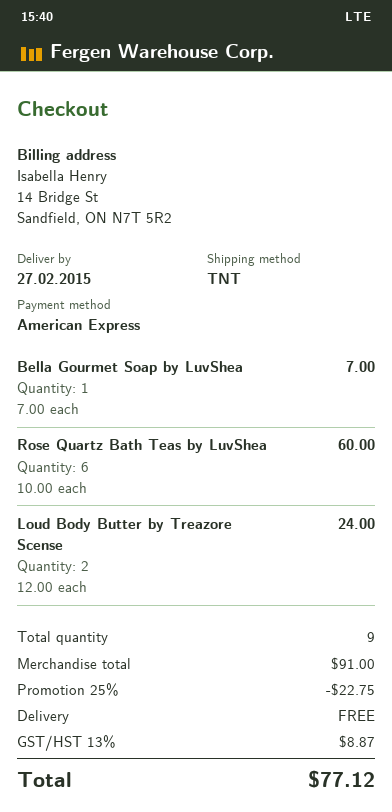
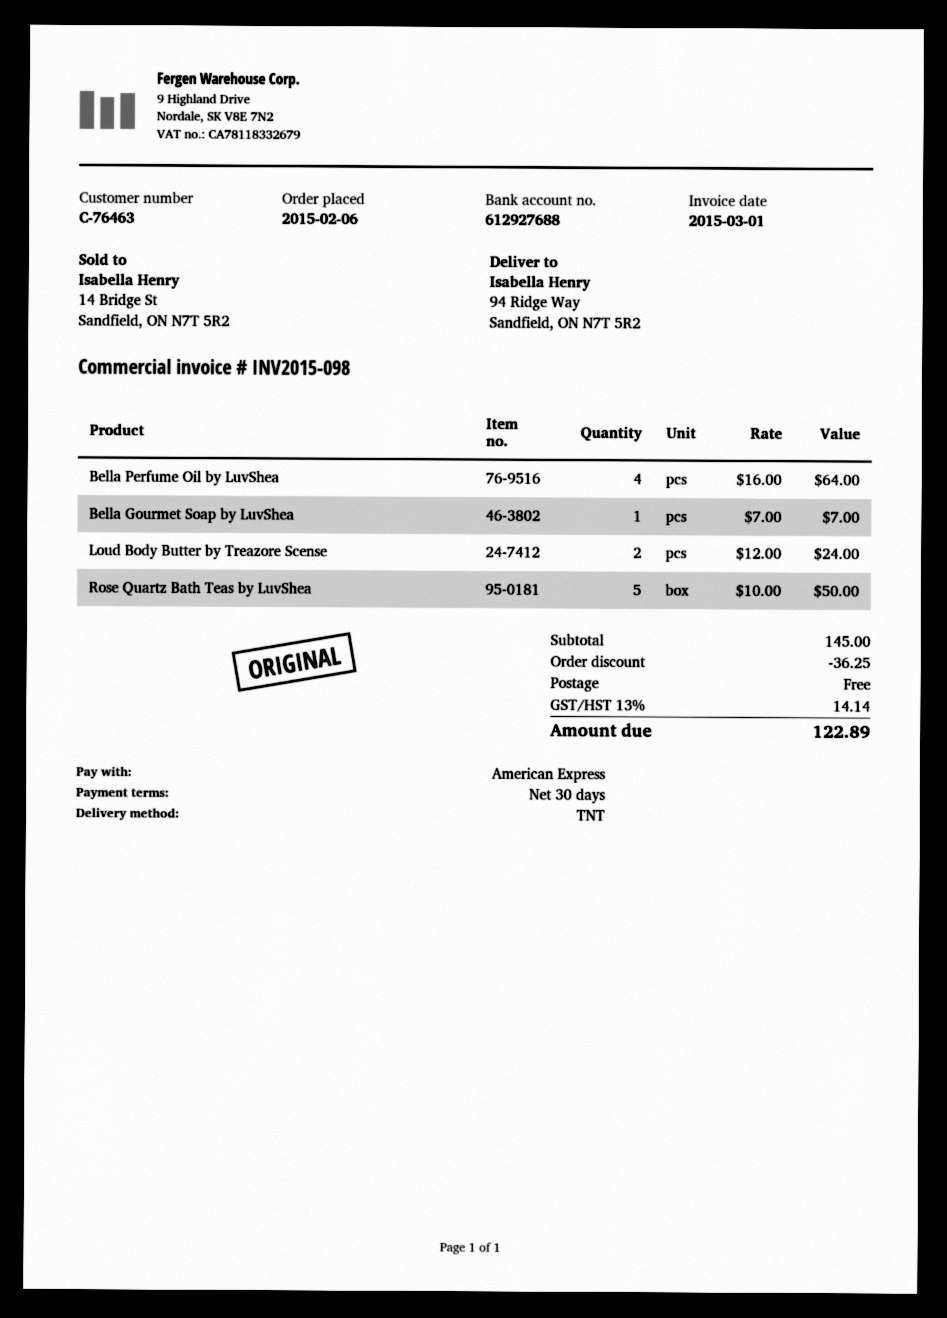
Rose Quartz Bath Teas by LuvShea: 6 x 10.00 = 60.00 -> 5 x 10.00 = 50.00
Bella Perfume Oil by LuvShea: none -> 4 x 16.00 = 64.00
subtotal: 91.00 -> 145.00
discount: 22.75 -> 36.25
tax: 13% = 8.87 -> 13% = 14.14
total: 77.12 -> 122.89

